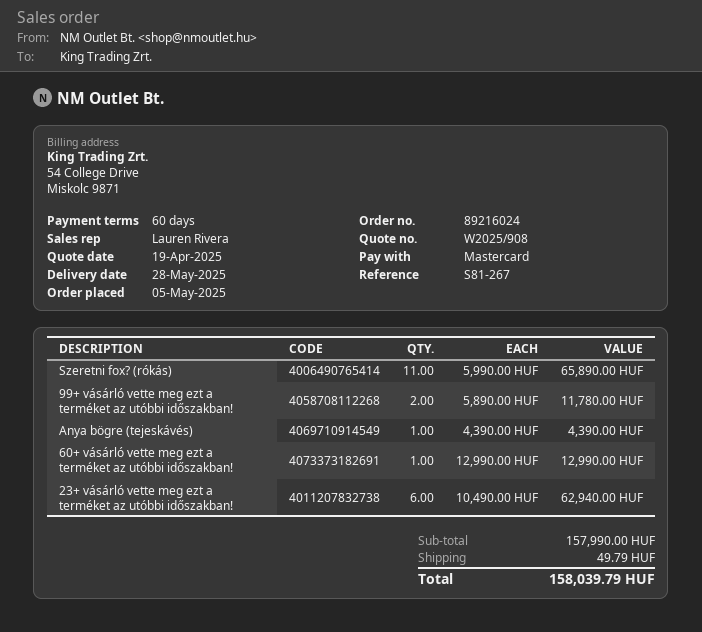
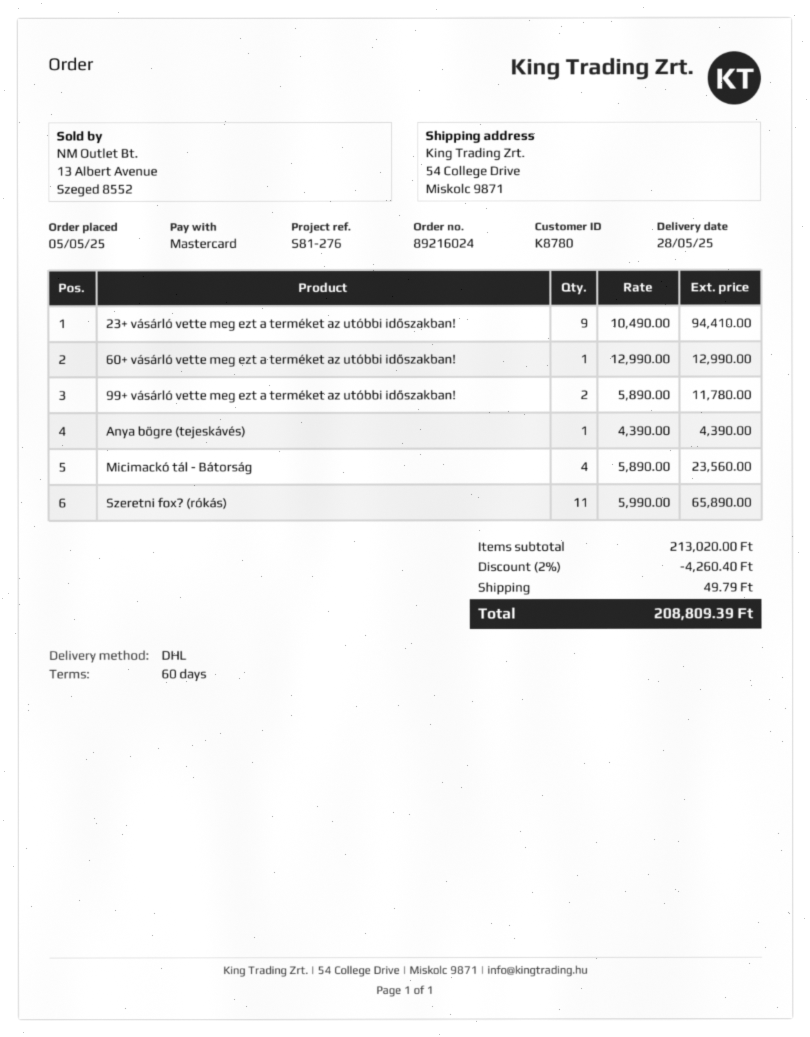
reference: S81-267 -> S81-276
23+ vásárló vette meg ezt a terméket az utóbbi időszakban!: 6 x 10490.00 = 62940.00 -> 9 x 10490.00 = 94410.00
Micimackó tál - Bátorság: none -> 4 x 5890.00 = 23560.00
subtotal: 157990.00 -> 213020.00
discount: none -> 2% = 4260.40
total: 158039.79 -> 208809.39

